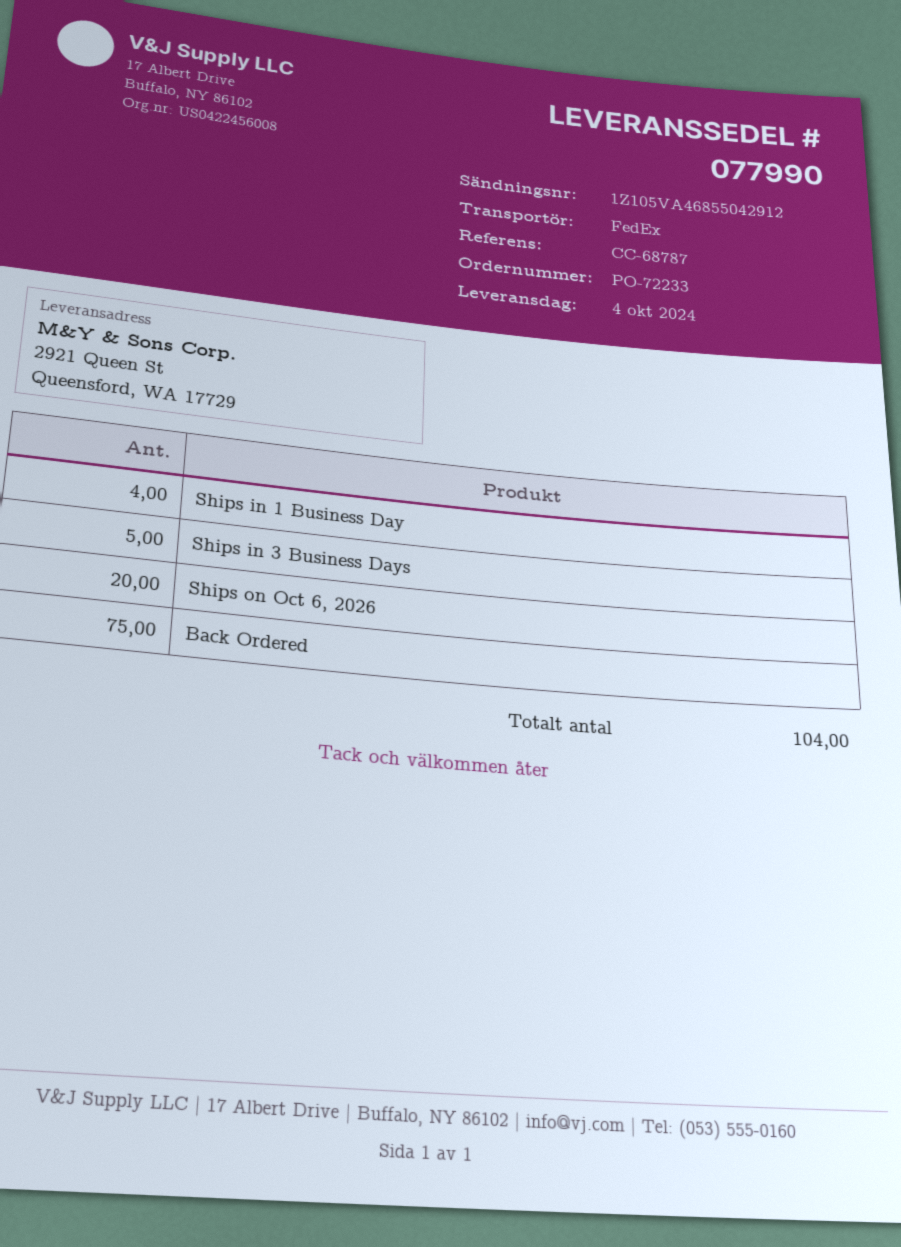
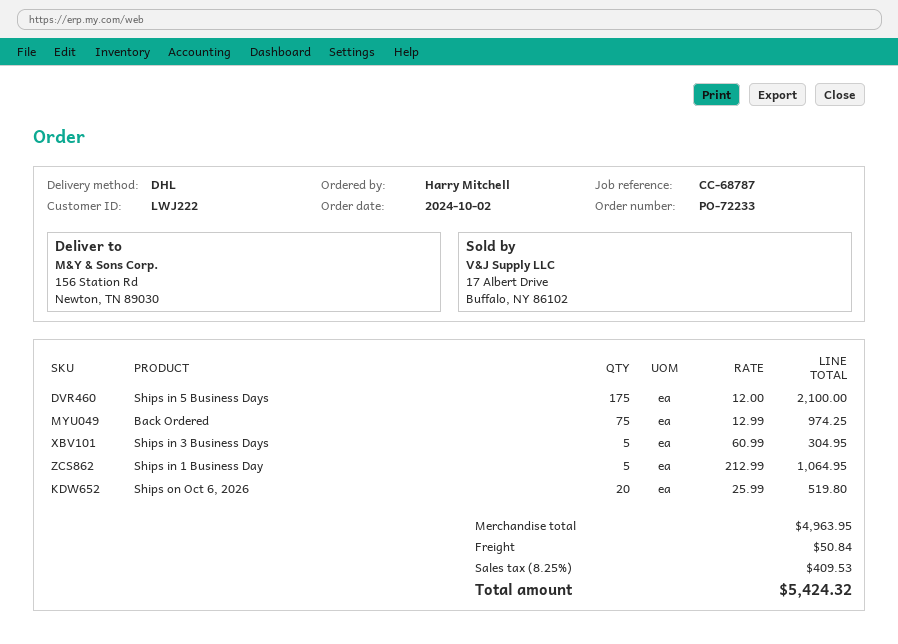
shipping method: FedEx -> DHL
ship to: 2921 Queen St, Queensford, WA 17729 -> 156 Station Rd, Newton, TN 89030
Ships in 1 Business Day: 4 -> 5
Ships in 5 Business Days: none -> 175

